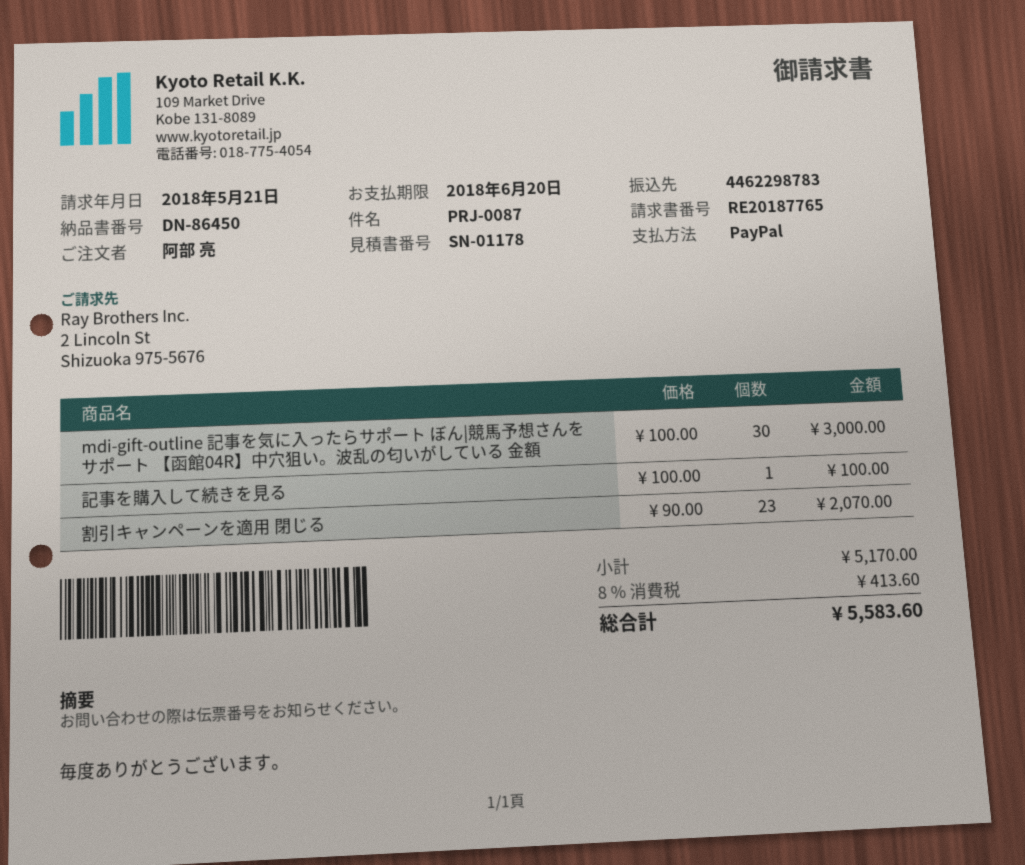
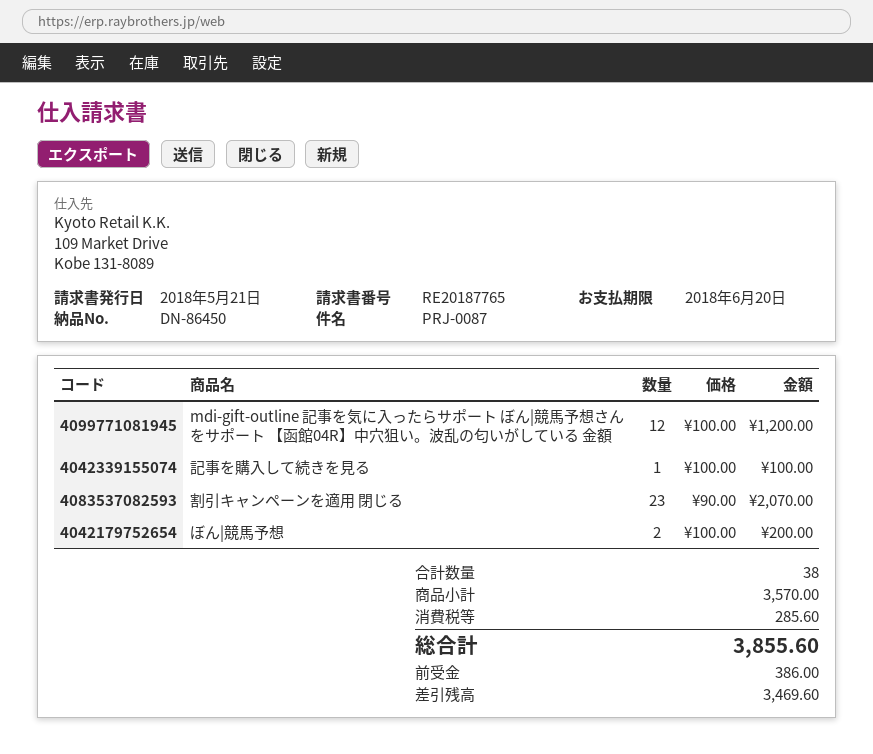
mdi-gift-outline 記事を気に入ったらサポート ぼん|競馬予想さんをサポート 【函館04R】中穴狙い。波乱の匂いがしている 金額: 30 x 100.00 = 3000.00 -> 12 x 100.00 = 1200.00
ぼん|競馬予想: none -> 2 x 100.00 = 200.00
subtotal: 5170.00 -> 3570.00
tax: 413.60 -> 285.60
total: 5583.60 -> 3855.60

